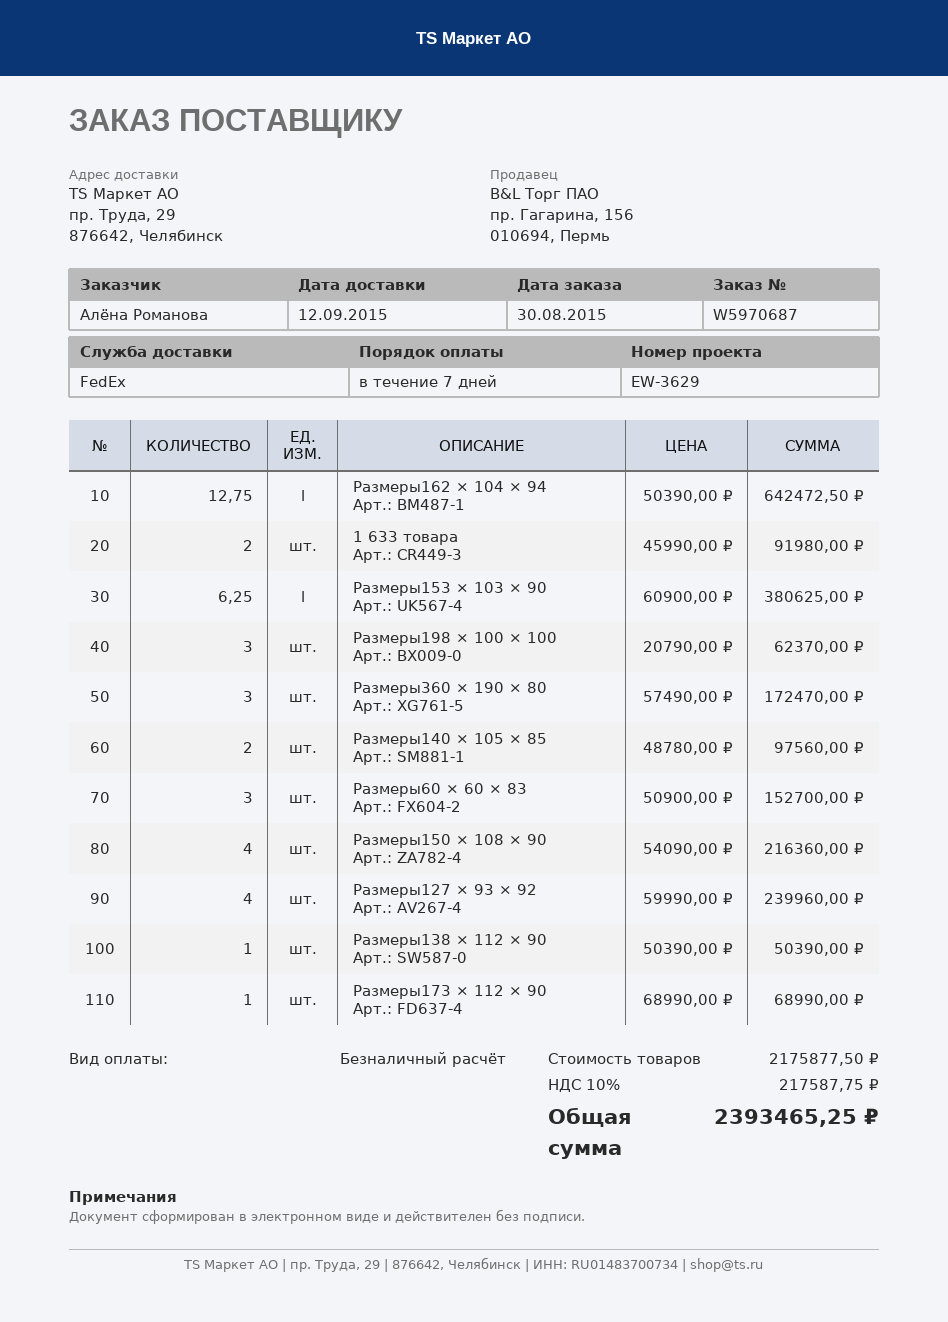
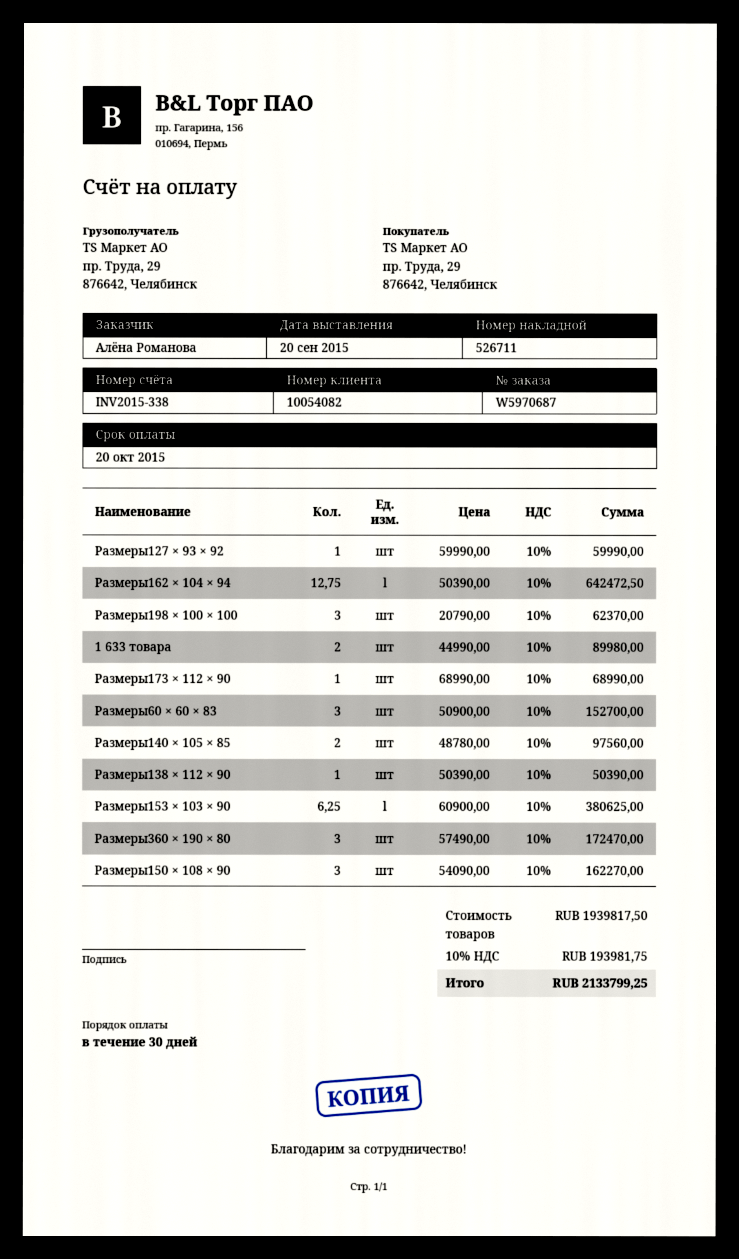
payment terms: 7 days -> 30 days
1 633 товара: 2 x 45990.00 = 91980.00 -> 2 x 44990.00 = 89980.00
Размеры150 × 108 × 90: 4 x 54090.00 = 216360.00 -> 3 x 54090.00 = 162270.00
Размеры127 × 93 × 92: 4 x 59990.00 = 239960.00 -> 1 x 59990.00 = 59990.00
subtotal: 2175877.50 -> 1939817.50
tax: 10% = 217587.75 -> 10% = 193981.75
total: 2393465.25 -> 2133799.25

